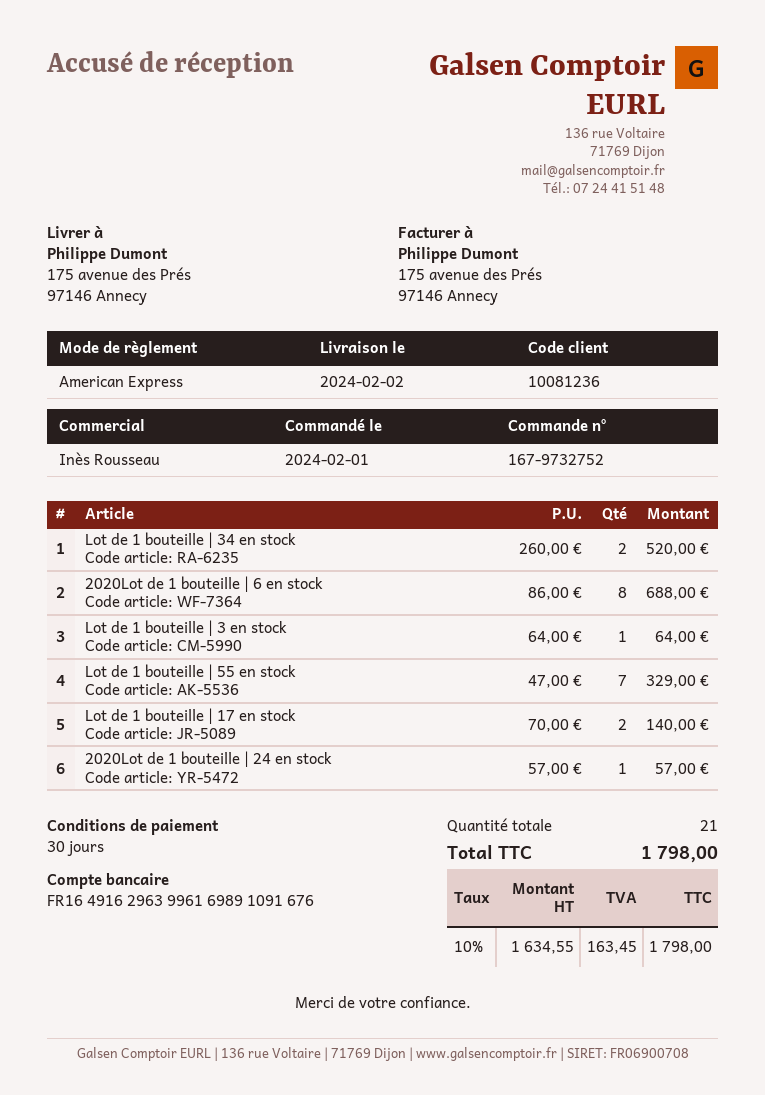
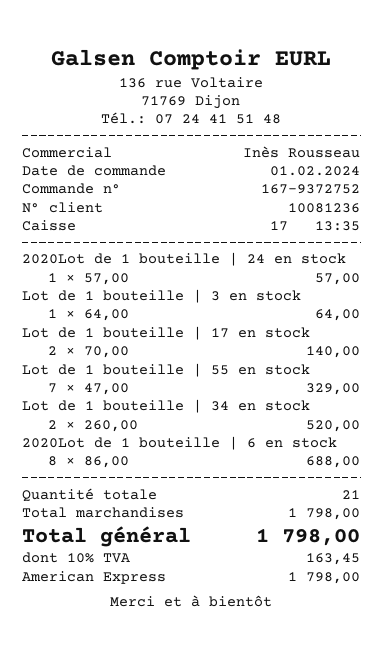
order number: 167-9732752 -> 167-9372752

